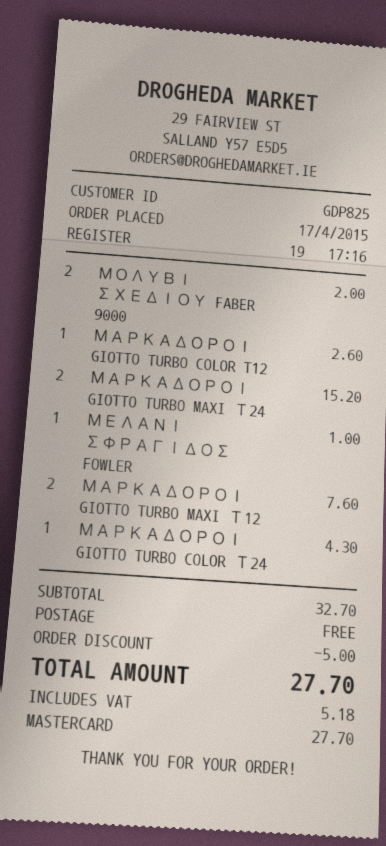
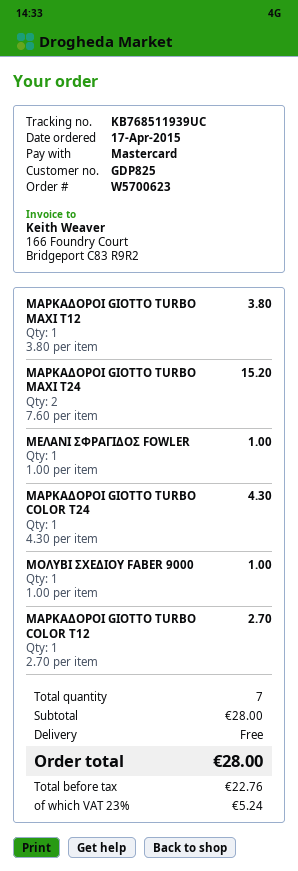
ΜΟΛΥΒΙ ΣΧΕΔΙΟΥ FABER 9000: 2 for 2.00 -> 1 for 1.00
ΜΑΡΚΑΔΟΡΟΙ GIOTTO TURBO COLOR T12: 1 for 2.60 -> 1 for 2.70
ΜΑΡΚΑΔΟΡΟΙ GIOTTO TURBO MAXI Τ12: 2 for 7.60 -> 1 for 3.80
subtotal: 32.70 -> 28.00
discount: 5.00 -> none
tax: 5.18 -> 5.24
total: 27.70 -> 28.00

